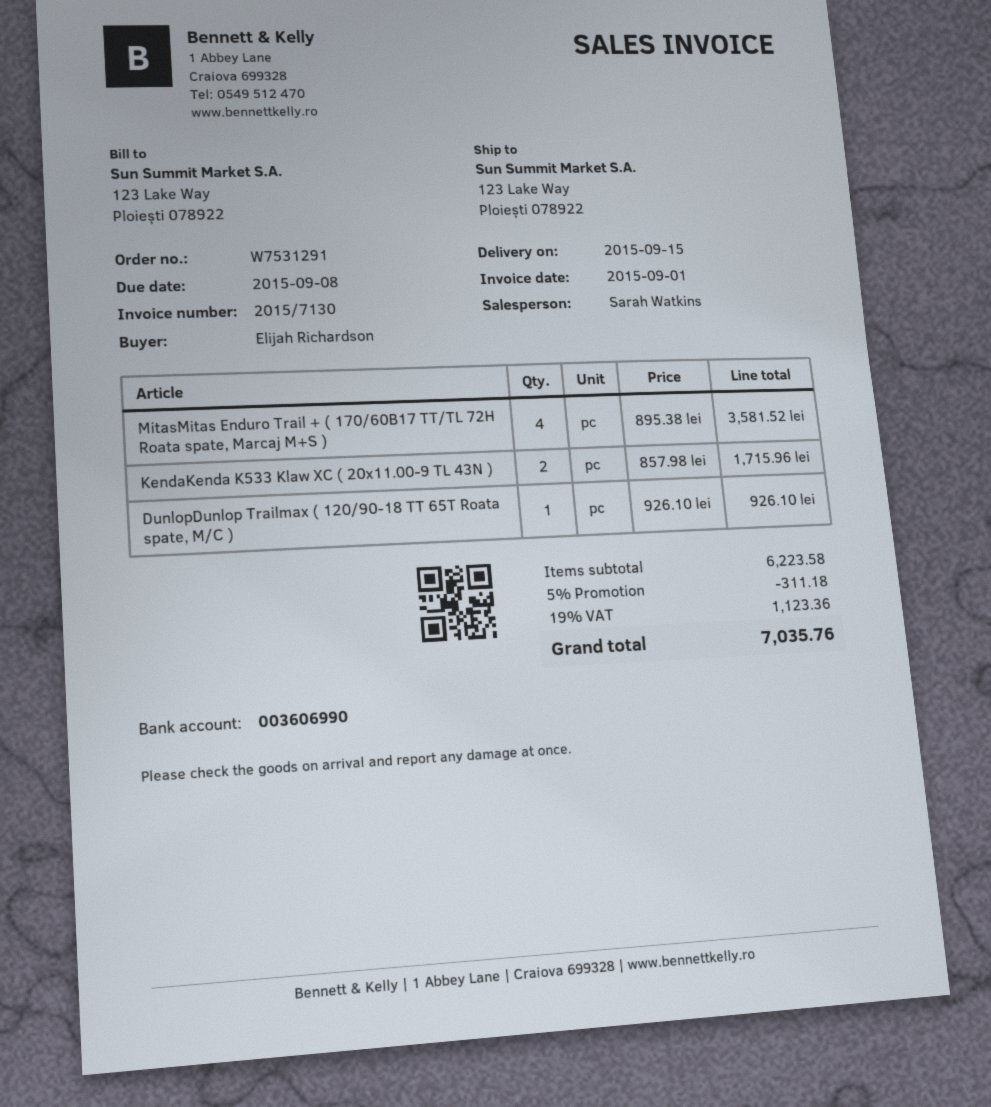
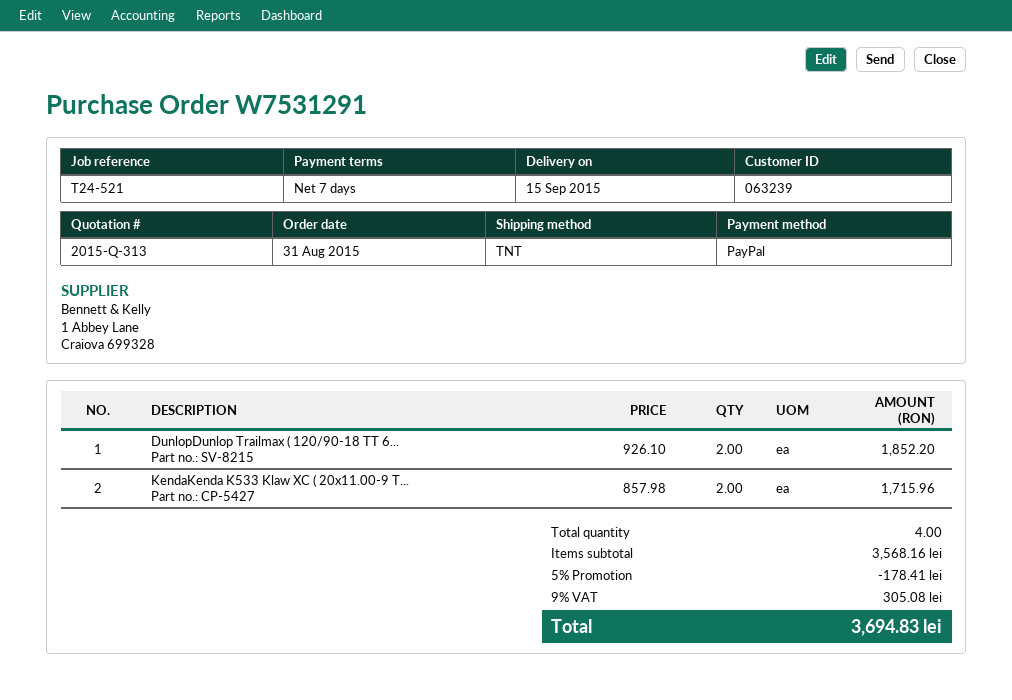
MitasMitas Enduro Trail + ( 170/60B17 TT/TL 72H Roata spate, Marcaj M+S ): 4 x 895.38 = 3581.52 -> none
DunlopDunlop Trailmax ( 120/90-18 TT 65T Roata spate, M/C ): 1 x 926.10 = 926.10 -> 2 x 926.10 = 1852.20
subtotal: 6223.58 -> 3568.16
discount: 5% = 311.18 -> 5% = 178.41
tax: 19% = 1123.36 -> 9% = 305.08
total: 7035.76 -> 3694.83

